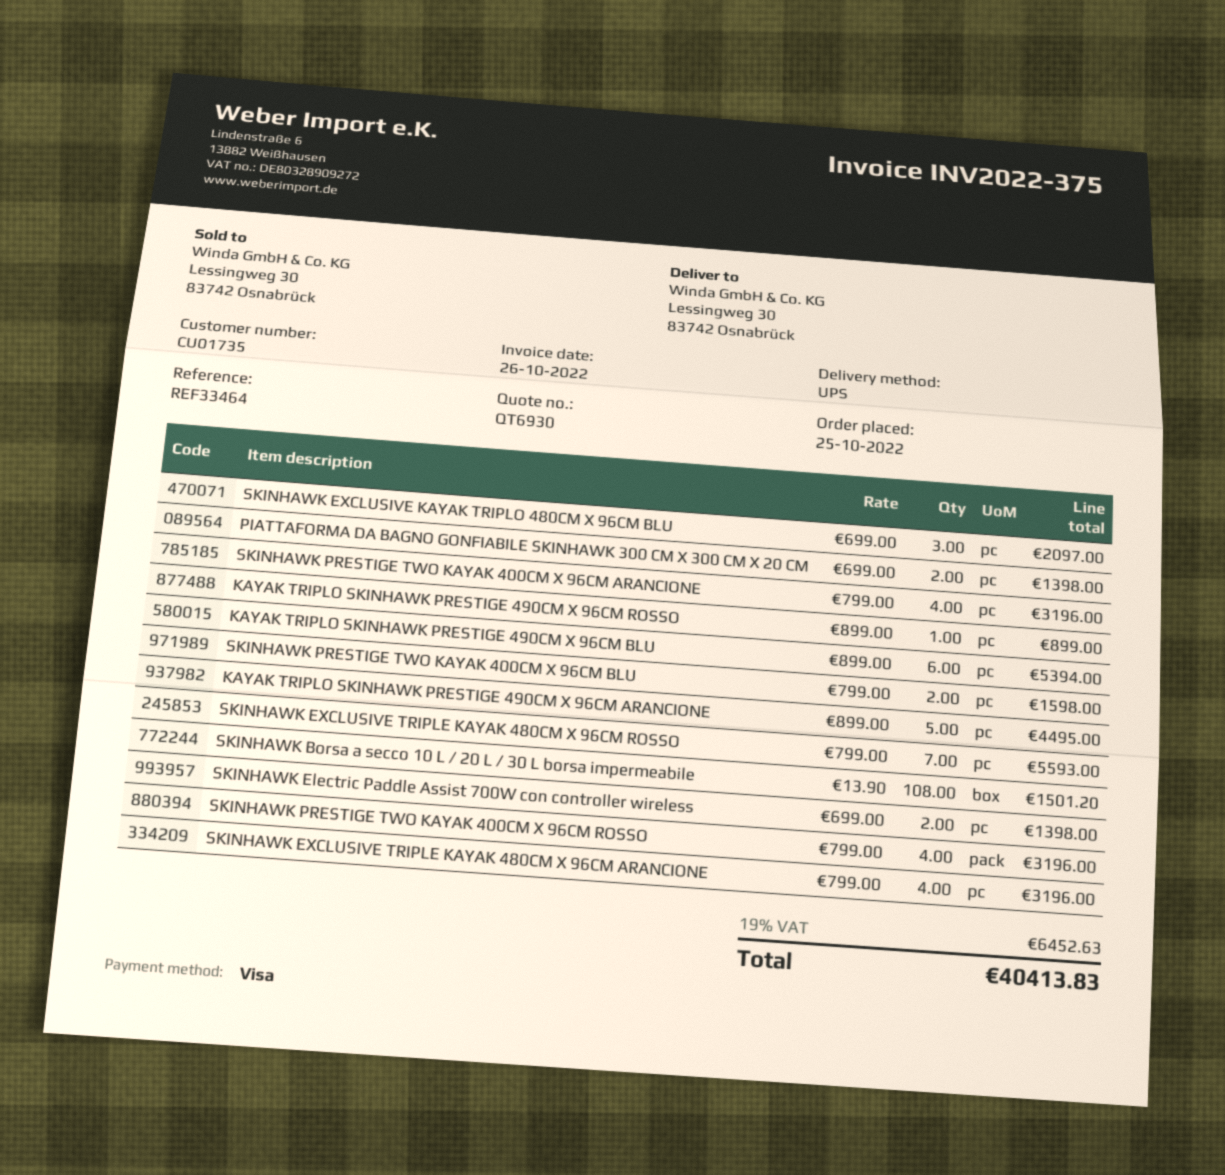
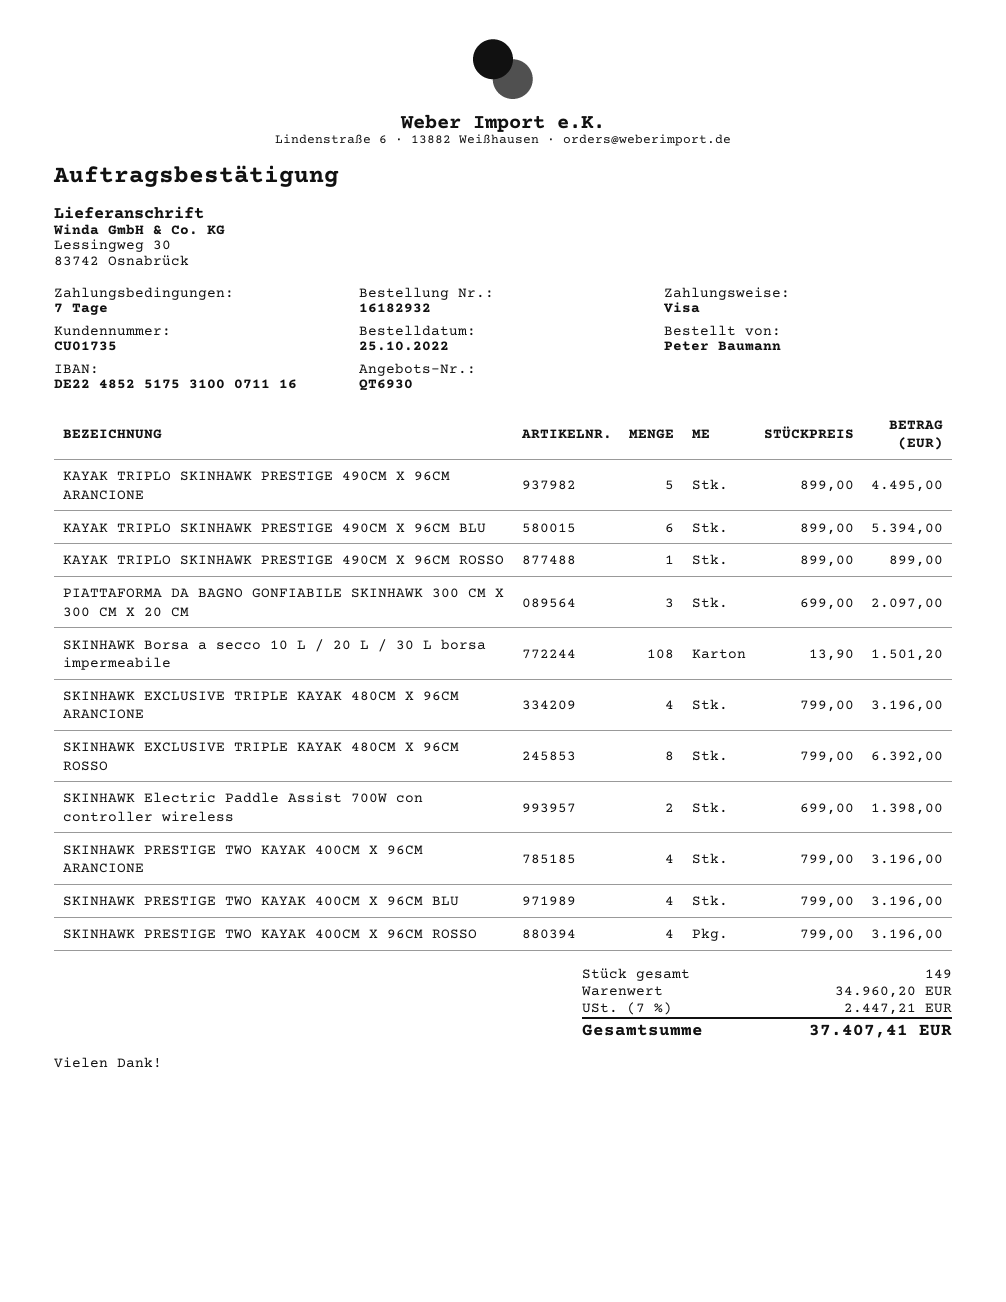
SKINHAWK EXCLUSIVE KAYAK TRIPLO 480CM X 96CM BLU: 3 x 699.00 = 2097.00 -> none
PIATTAFORMA DA BAGNO GONFIABILE SKINHAWK 300 CM X 300 CM X 20 CM: 2 x 699.00 = 1398.00 -> 3 x 699.00 = 2097.00
SKINHAWK PRESTIGE TWO KAYAK 400CM X 96CM BLU: 2 x 799.00 = 1598.00 -> 4 x 799.00 = 3196.00
SKINHAWK EXCLUSIVE TRIPLE KAYAK 480CM X 96CM ROSSO: 7 x 799.00 = 5593.00 -> 8 x 799.00 = 6392.00
tax: 19% = 6452.63 -> 7% = 2447.21
total: 40413.83 -> 37407.41

